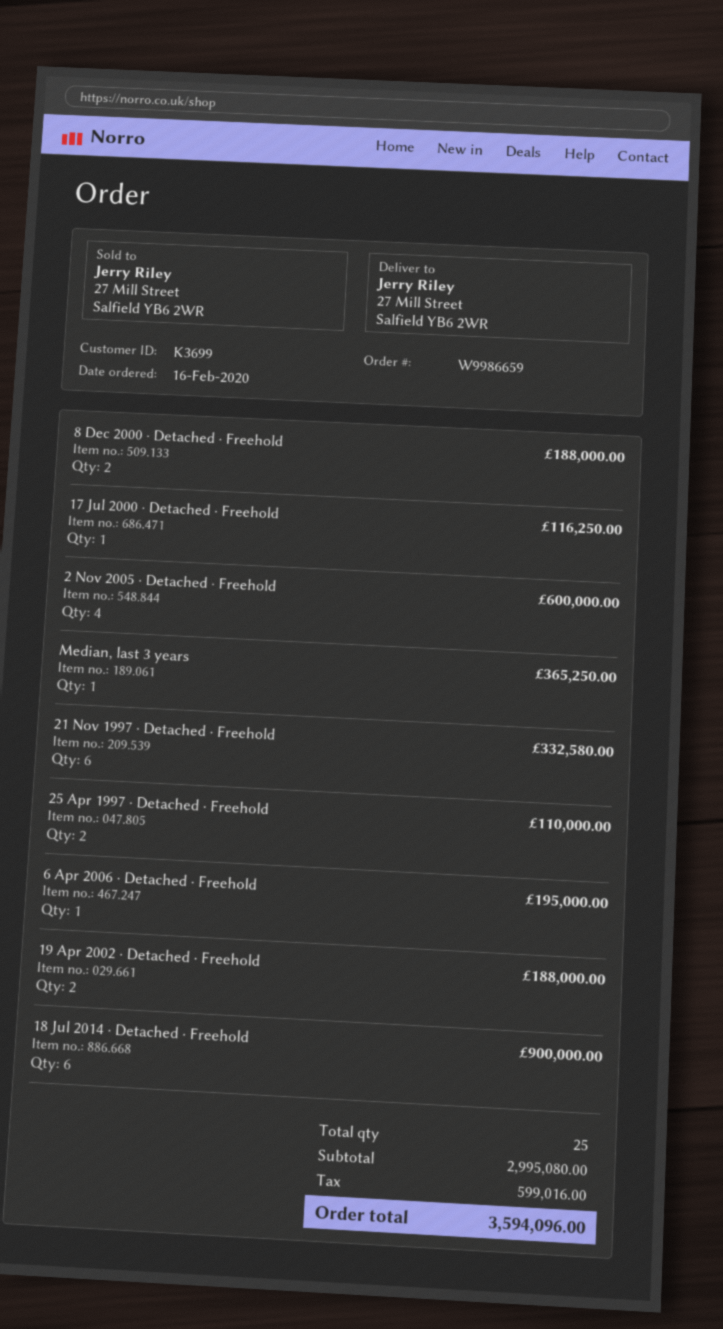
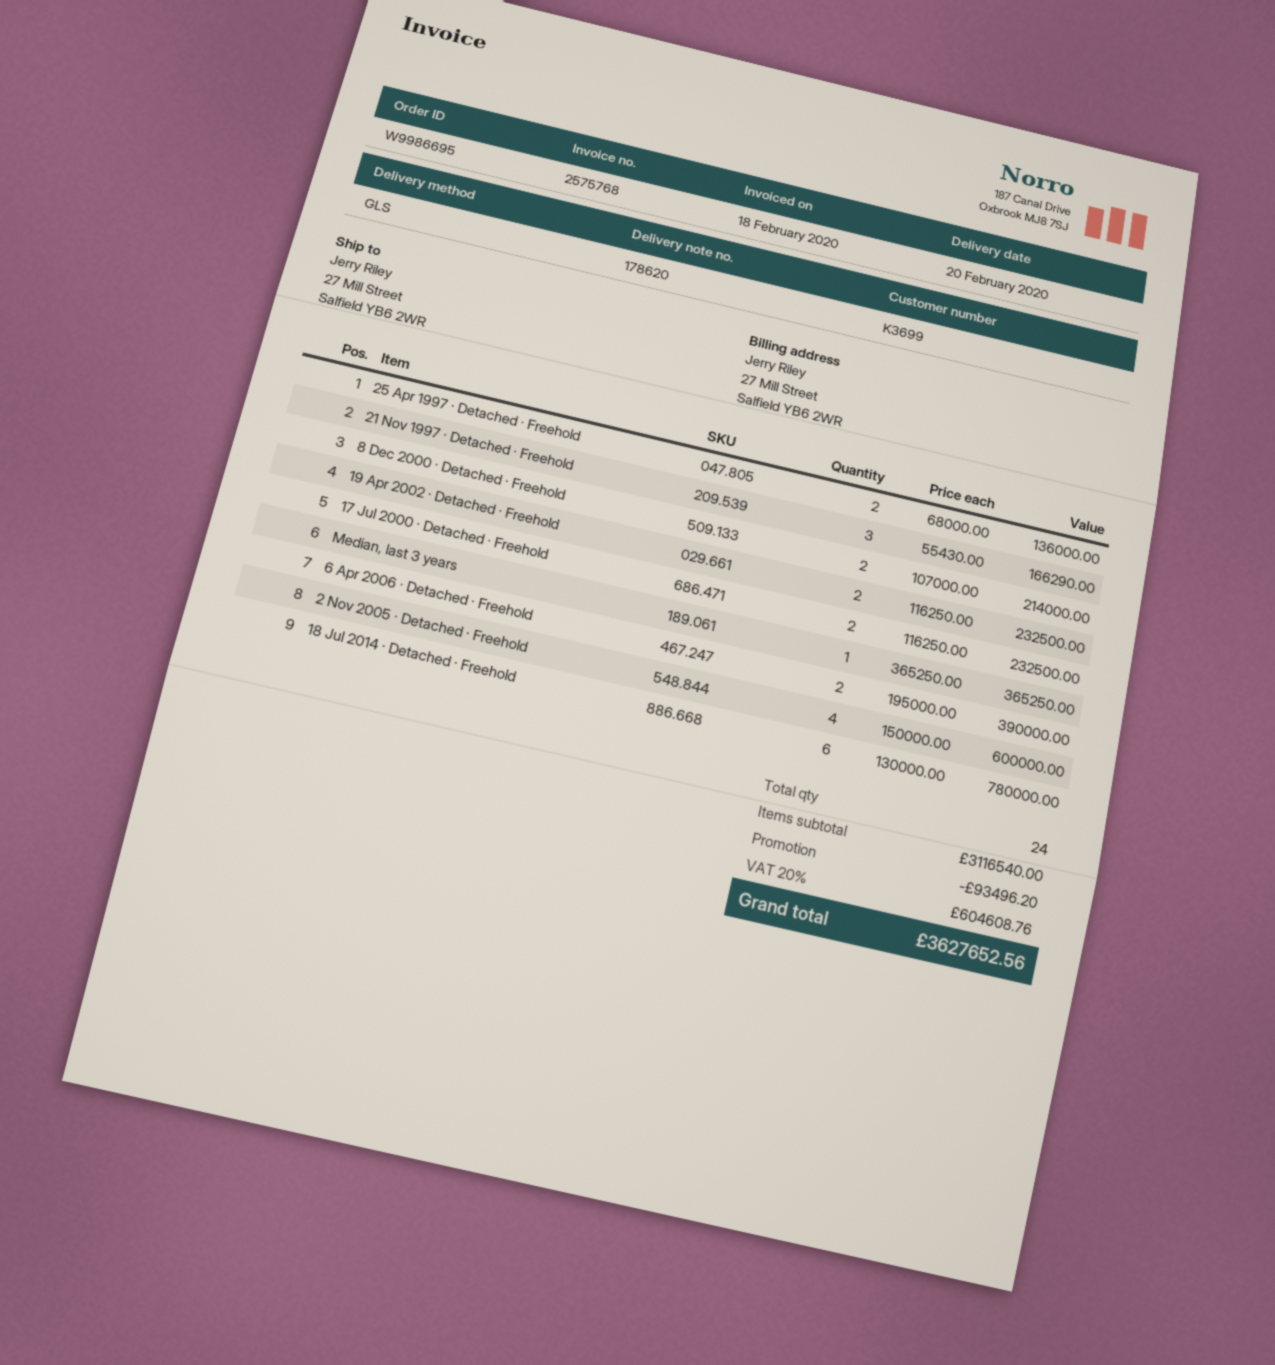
order number: W9986659 -> W9986695
8 Dec 2000 · Detached · Freehold: 2 for 188000.00 -> 2 for 214000.00
17 Jul 2000 · Detached · Freehold: 1 for 116250.00 -> 2 for 232500.00
21 Nov 1997 · Detached · Freehold: 6 for 332580.00 -> 3 for 166290.00
25 Apr 1997 · Detached · Freehold: 2 for 110000.00 -> 2 for 136000.00
6 Apr 2006 · Detached · Freehold: 1 for 195000.00 -> 2 for 390000.00
19 Apr 2002 · Detached · Freehold: 2 for 188000.00 -> 2 for 232500.00
18 Jul 2014 · Detached · Freehold: 6 for 900000.00 -> 6 for 780000.00
total quantity: 25 -> 24
subtotal: 2995080.00 -> 3116540.00
discount: none -> 93496.20
tax: 599016.00 -> 604608.76
total: 3594096.00 -> 3627652.56

